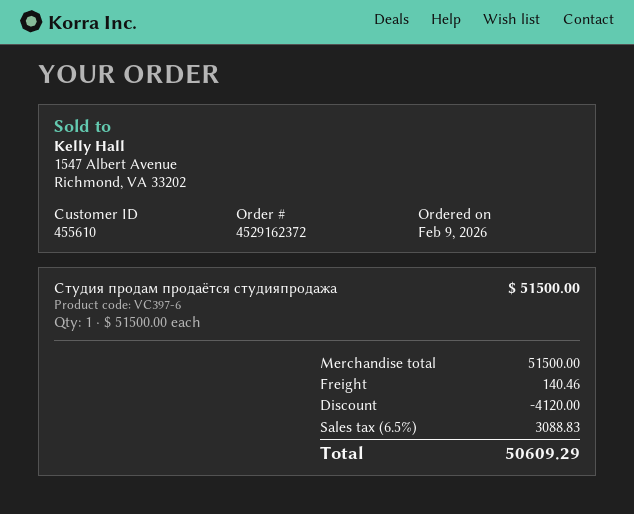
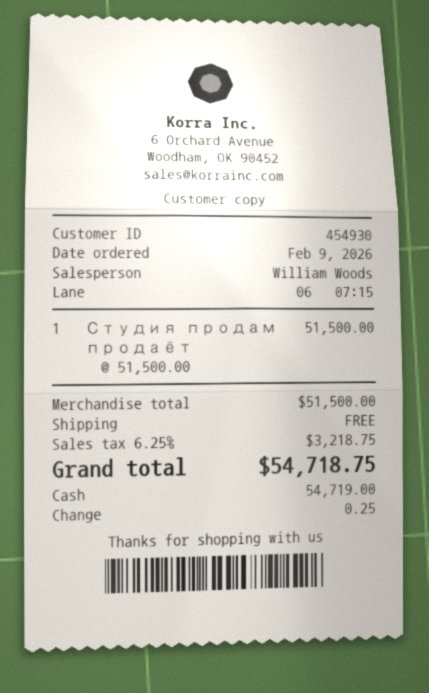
customer number: 455610 -> 454930
discount: 4120.00 -> none
shipping: 140.46 -> 0.00
tax: 6.5% = 3088.83 -> 6.25% = 3218.75
total: 50609.29 -> 54718.75

